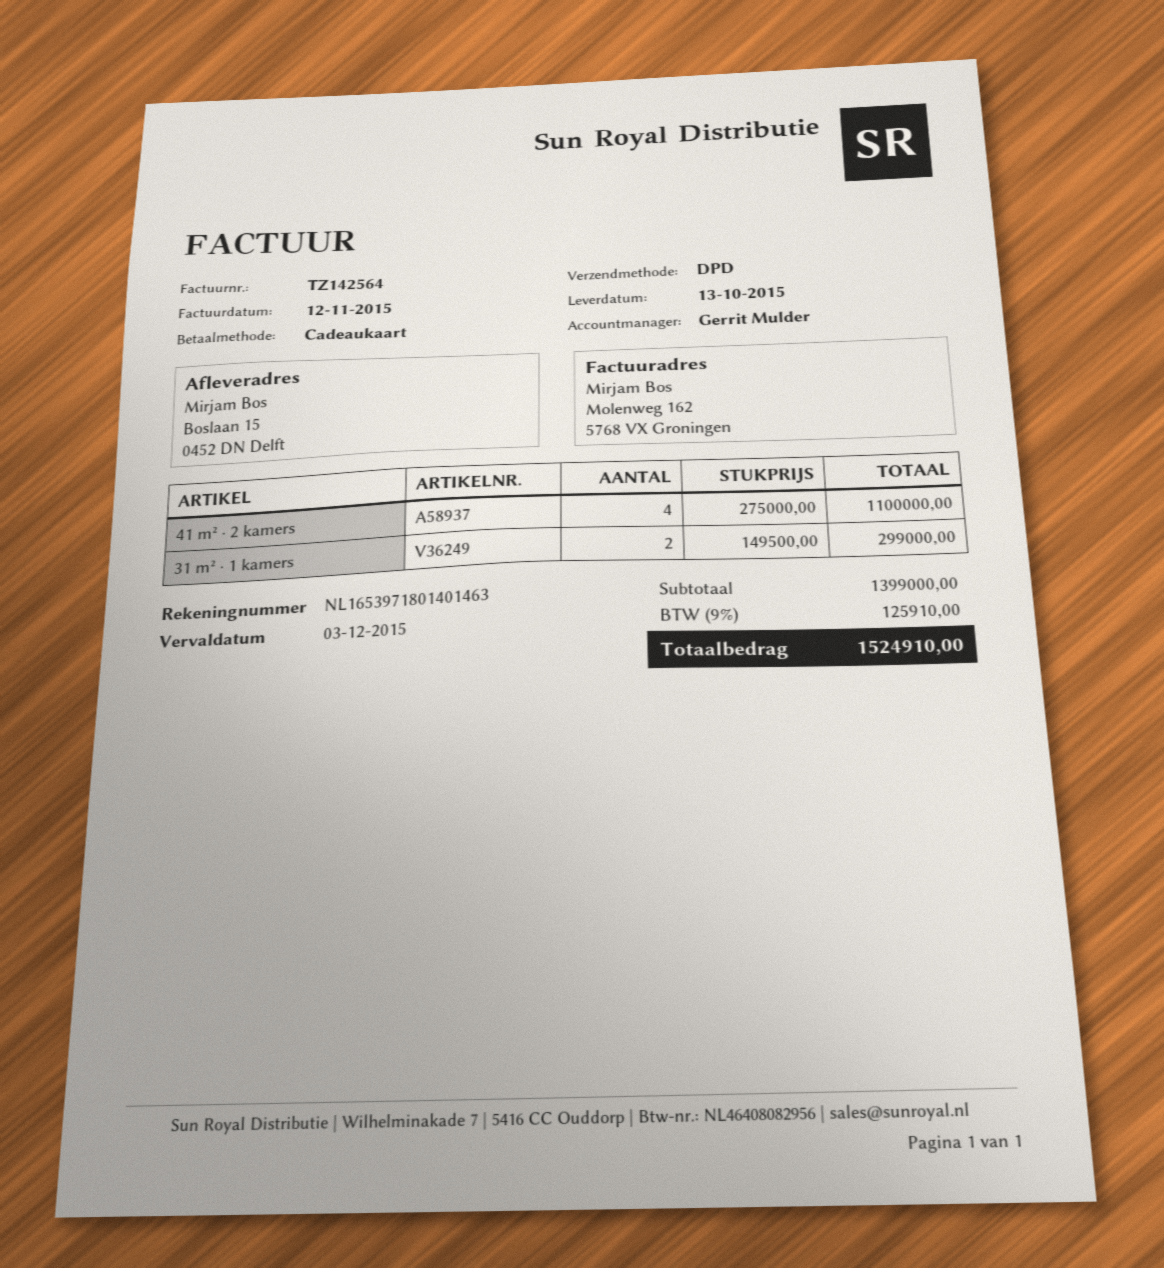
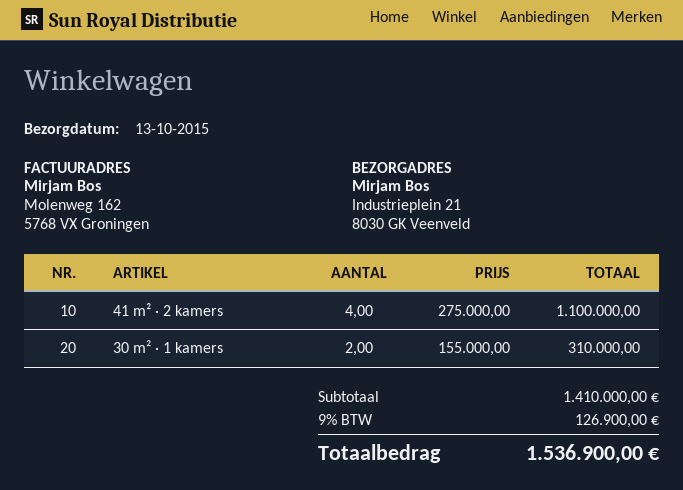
ship to: Boslaan 15, 0452 DN Delft -> Industrieplein 21, 8030 GK Veenveld
31 m² · 1 kamers: 2 x 149500.00 = 299000.00 -> none
30 m² · 1 kamers: none -> 2 x 155000.00 = 310000.00
subtotal: 1399000.00 -> 1410000.00
tax: 9% = 125910.00 -> 9% = 126900.00
total: 1524910.00 -> 1536900.00

